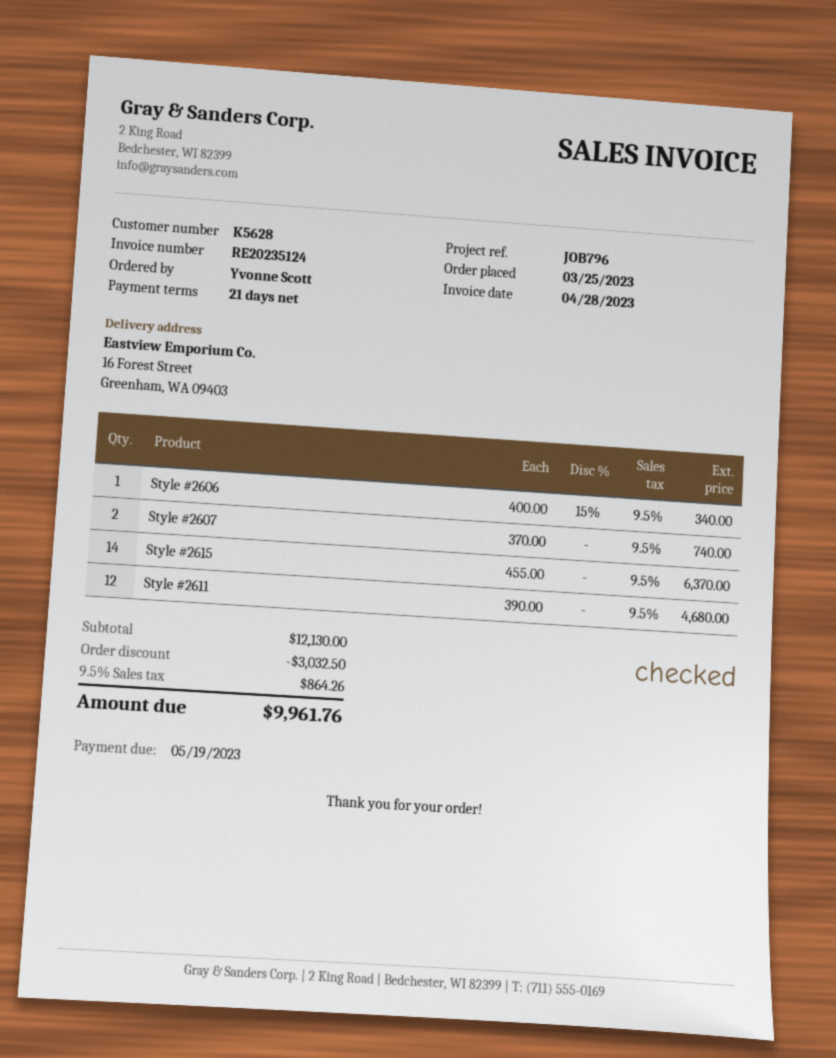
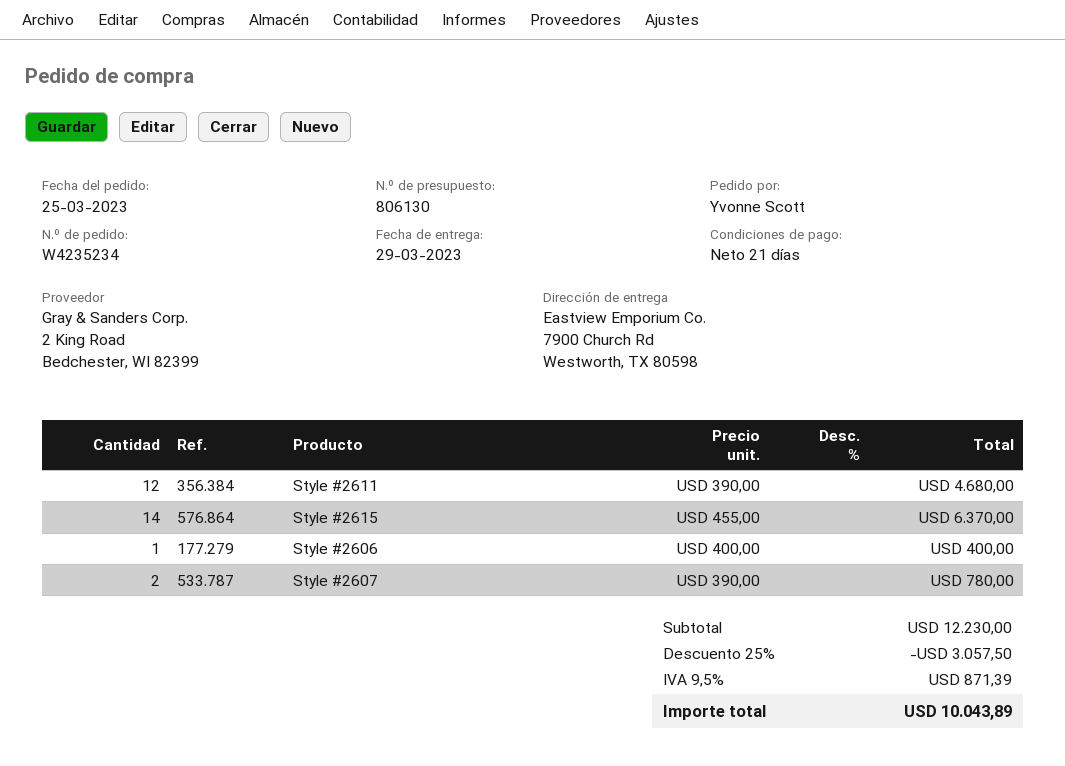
ship to: 16 Forest Street, Greenham, WA 09403 -> 7900 Church Rd, Westworth, TX 80598
Style #2606: 1 x 400.00 - 15% = 340.00 -> 1 x 400.00 = 400.00
Style #2607: 2 x 370.00 = 740.00 -> 2 x 390.00 = 780.00
subtotal: 12130.00 -> 12230.00
discount: 3032.50 -> 3057.50
tax: 9.5% = 864.26 -> 9.5% = 871.39
total: 9961.76 -> 10043.89

